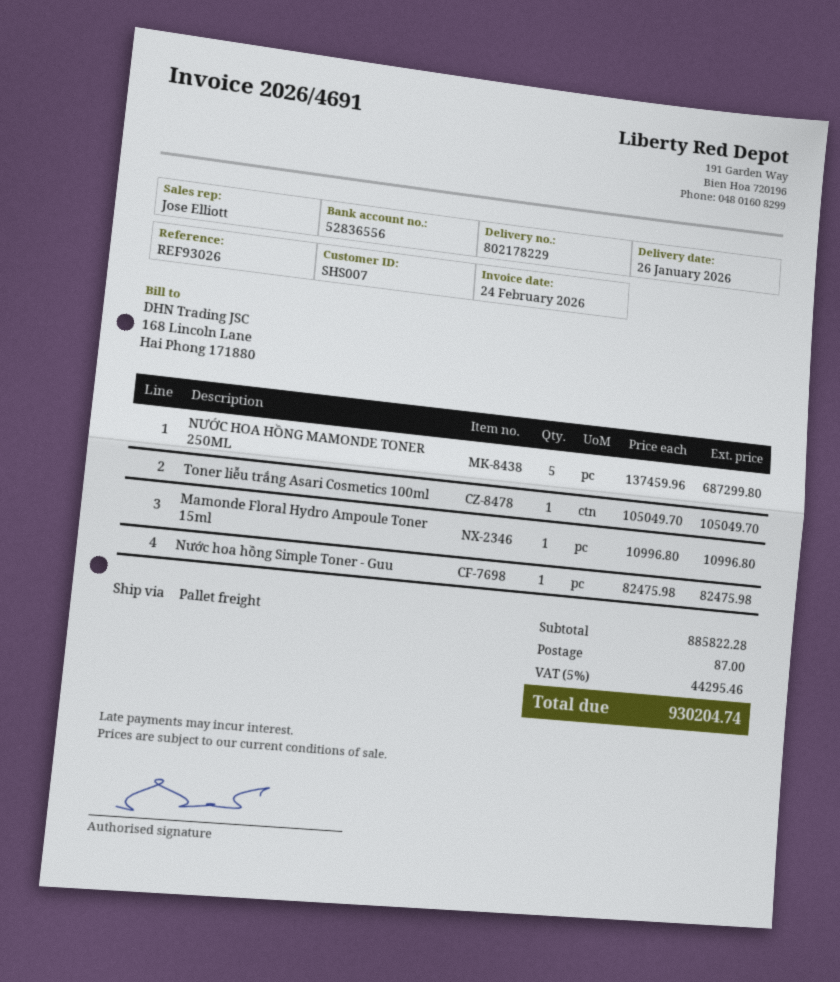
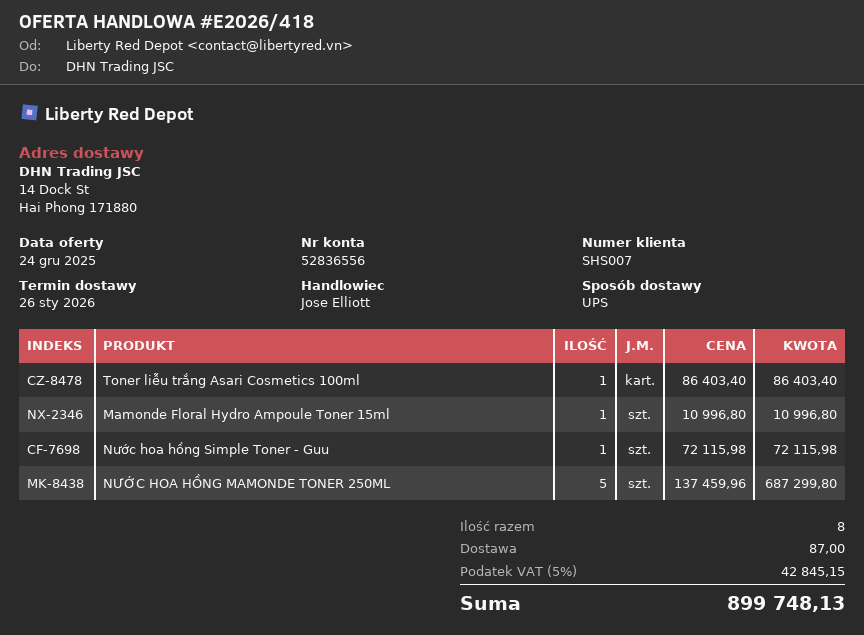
shipping method: pallet freight -> UPS
Toner liễu trắng Asari Cosmetics 100ml: 1 x 105049.70 = 105049.70 -> 1 x 86403.40 = 86403.40
Nước hoa hồng Simple Toner - Guu: 1 x 82475.98 = 82475.98 -> 1 x 72115.98 = 72115.98
tax: 5% = 44295.46 -> 5% = 42845.15
total: 930204.74 -> 899748.13

